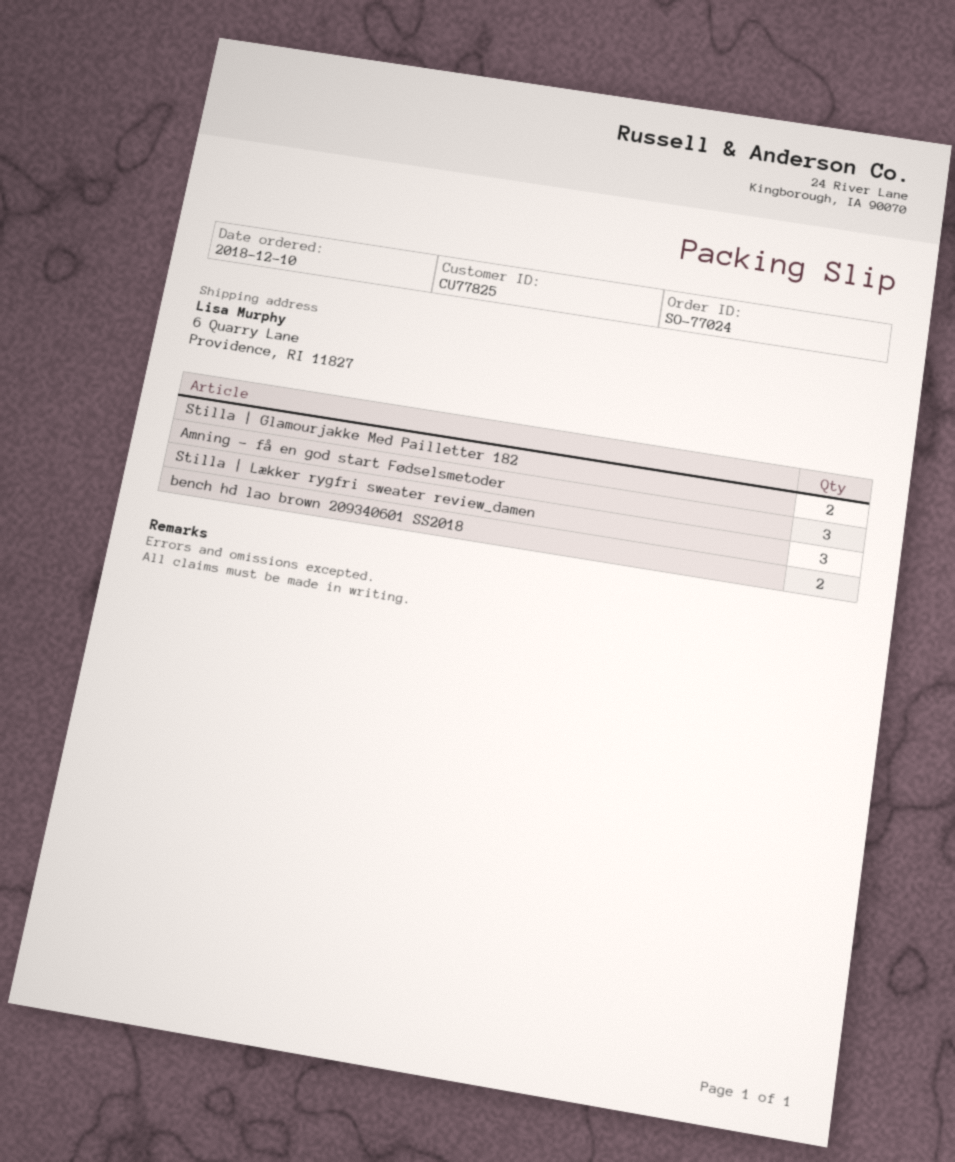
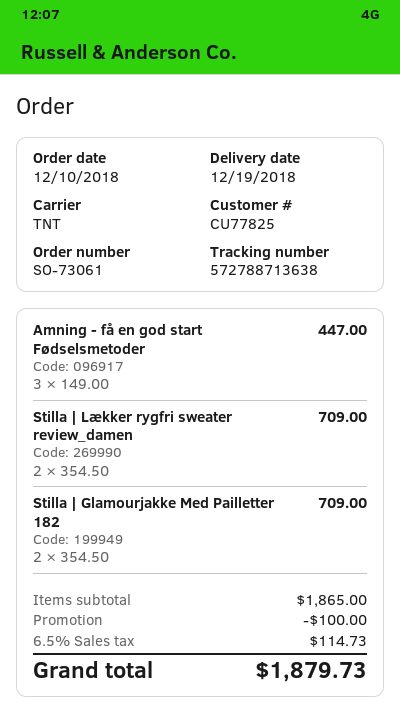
order number: SO-77024 -> SO-73061
Stilla | Lækker rygfri sweater review_damen: 3 -> 2
bench hd lao brown 209340601 SS2018: 2 -> none

